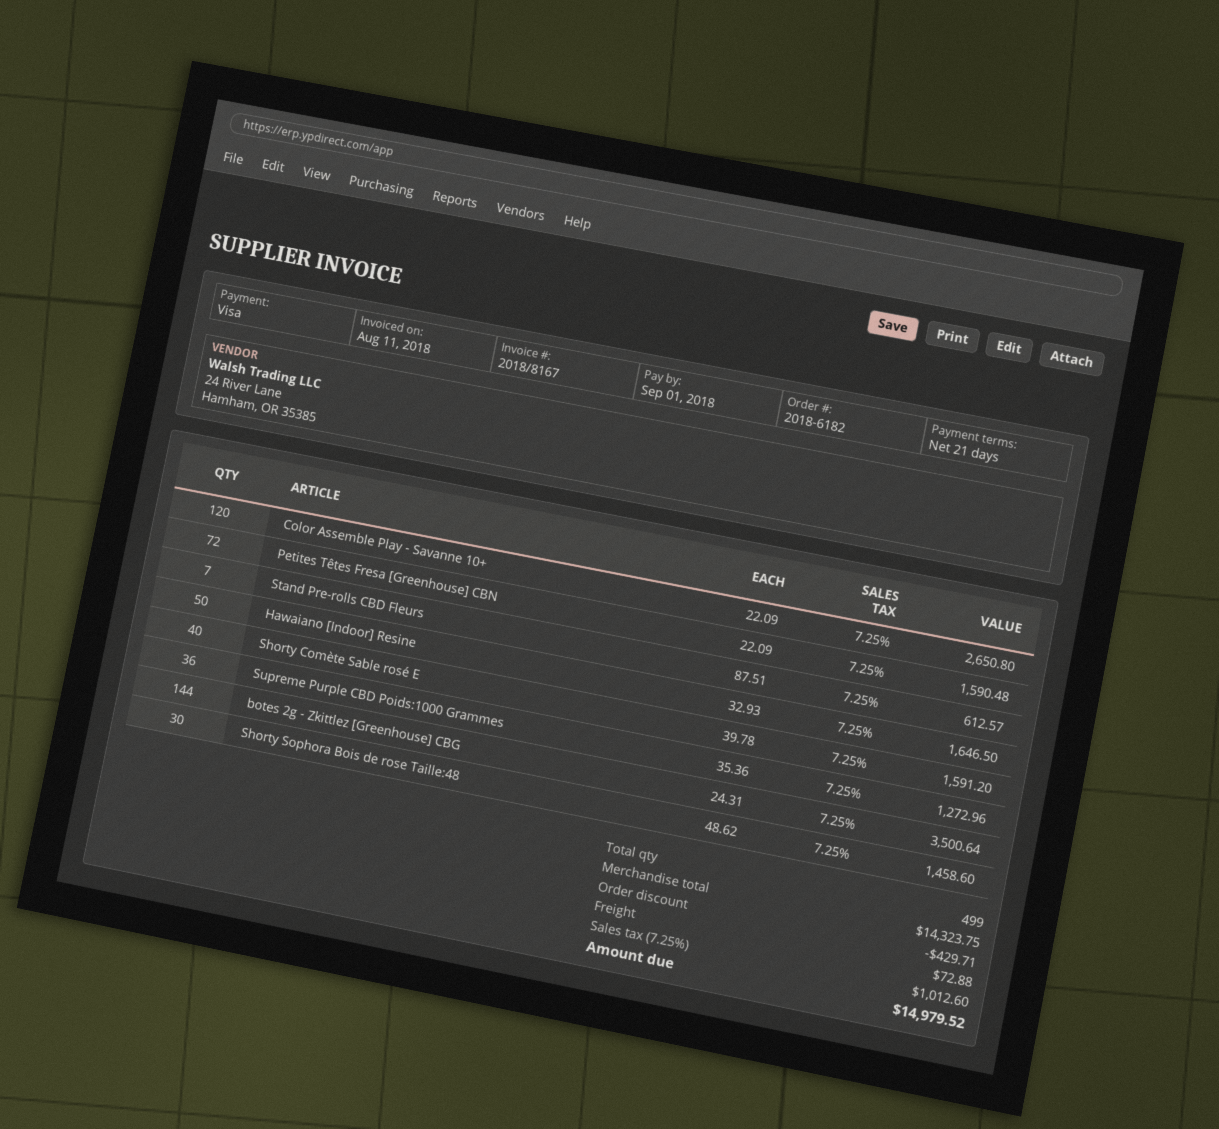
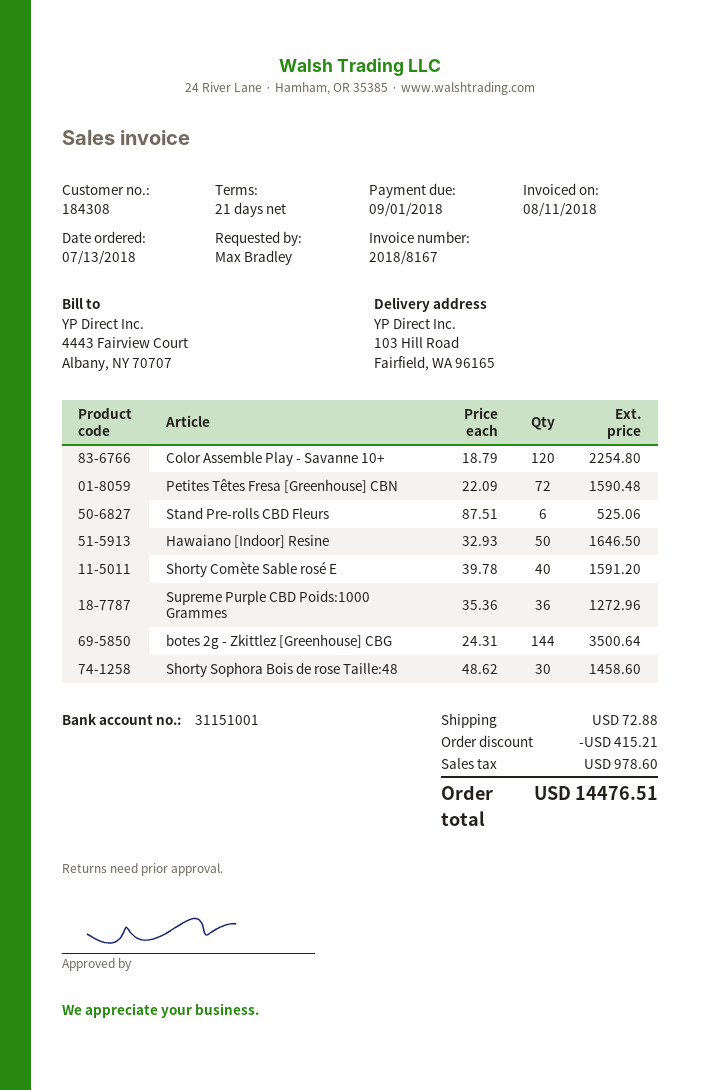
Color Assemble Play - Savanne 10+: 120 x 22.09 = 2650.80 -> 120 x 18.79 = 2254.80
Stand Pre-rolls CBD Fleurs: 7 x 87.51 = 612.57 -> 6 x 87.51 = 525.06
discount: 429.71 -> 415.21
tax: 1012.60 -> 978.60
total: 14979.52 -> 14476.51

